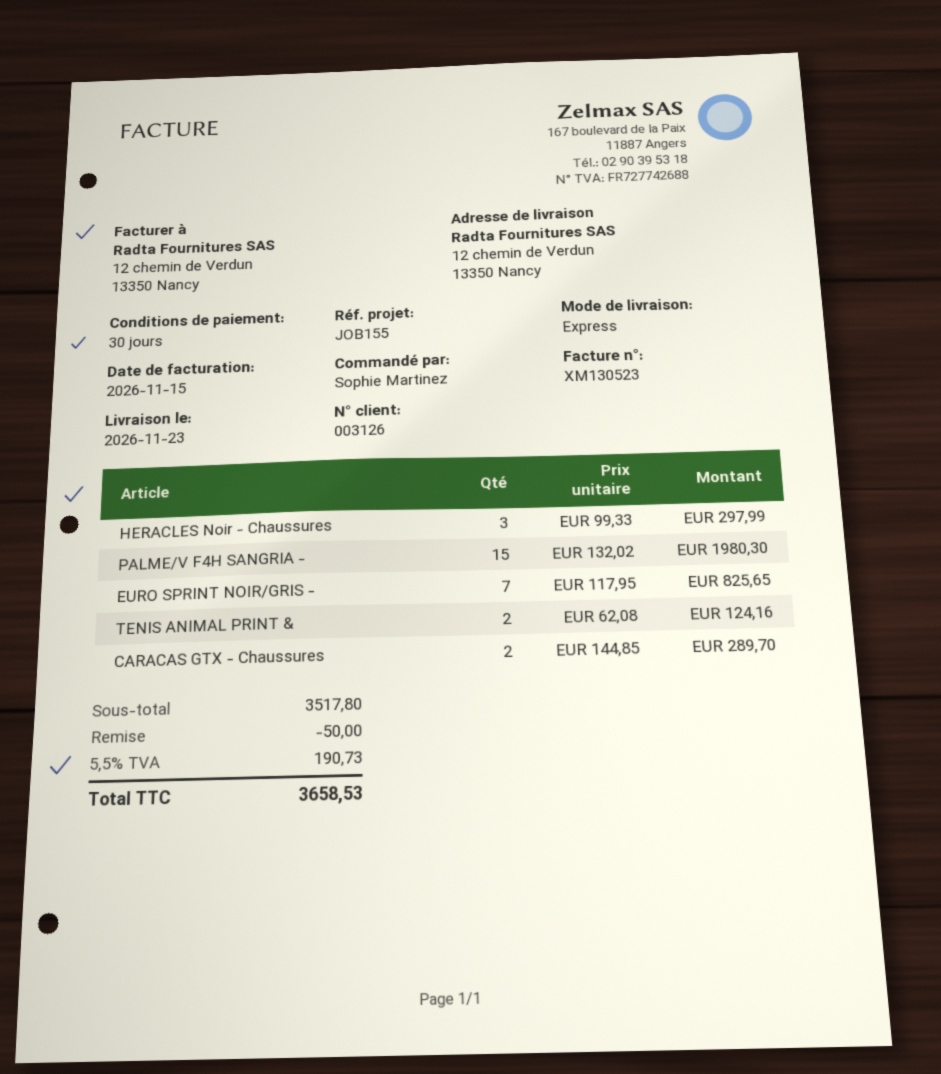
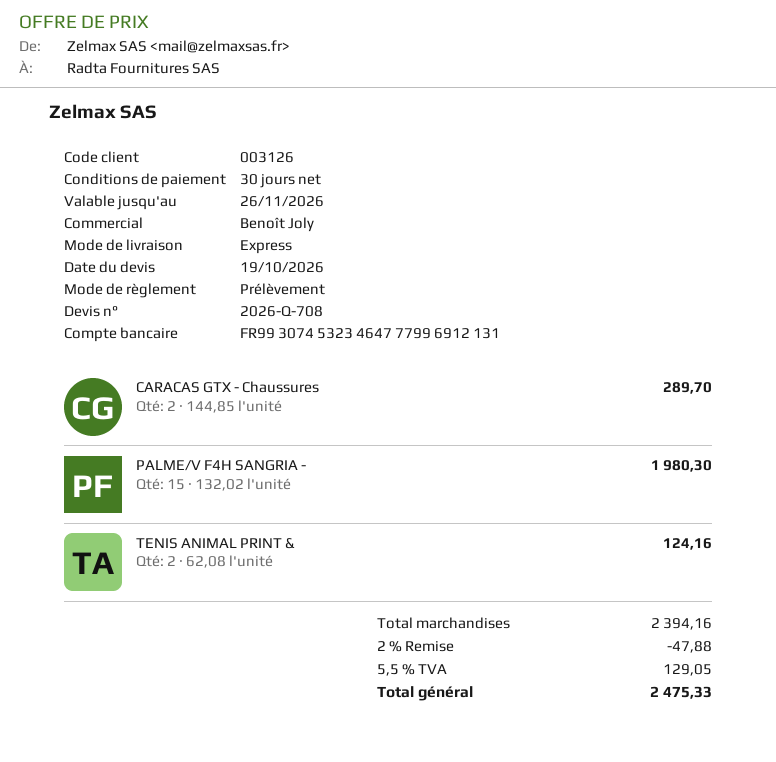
HERACLES Noir - Chaussures: 3 x 99.33 = 297.99 -> none
EURO SPRINT NOIR/GRIS -: 7 x 117.95 = 825.65 -> none
subtotal: 3517.80 -> 2394.16
discount: 50.00 -> 47.88
tax: 5.5% = 190.73 -> 5.5% = 129.05
total: 3658.53 -> 2475.33

